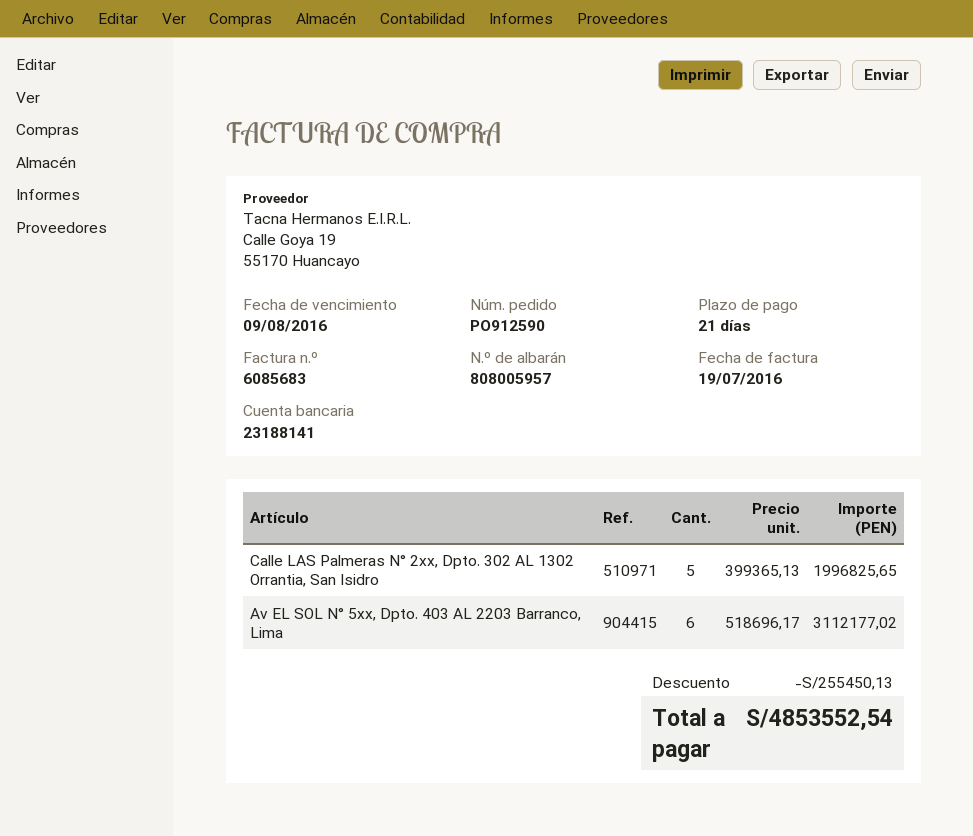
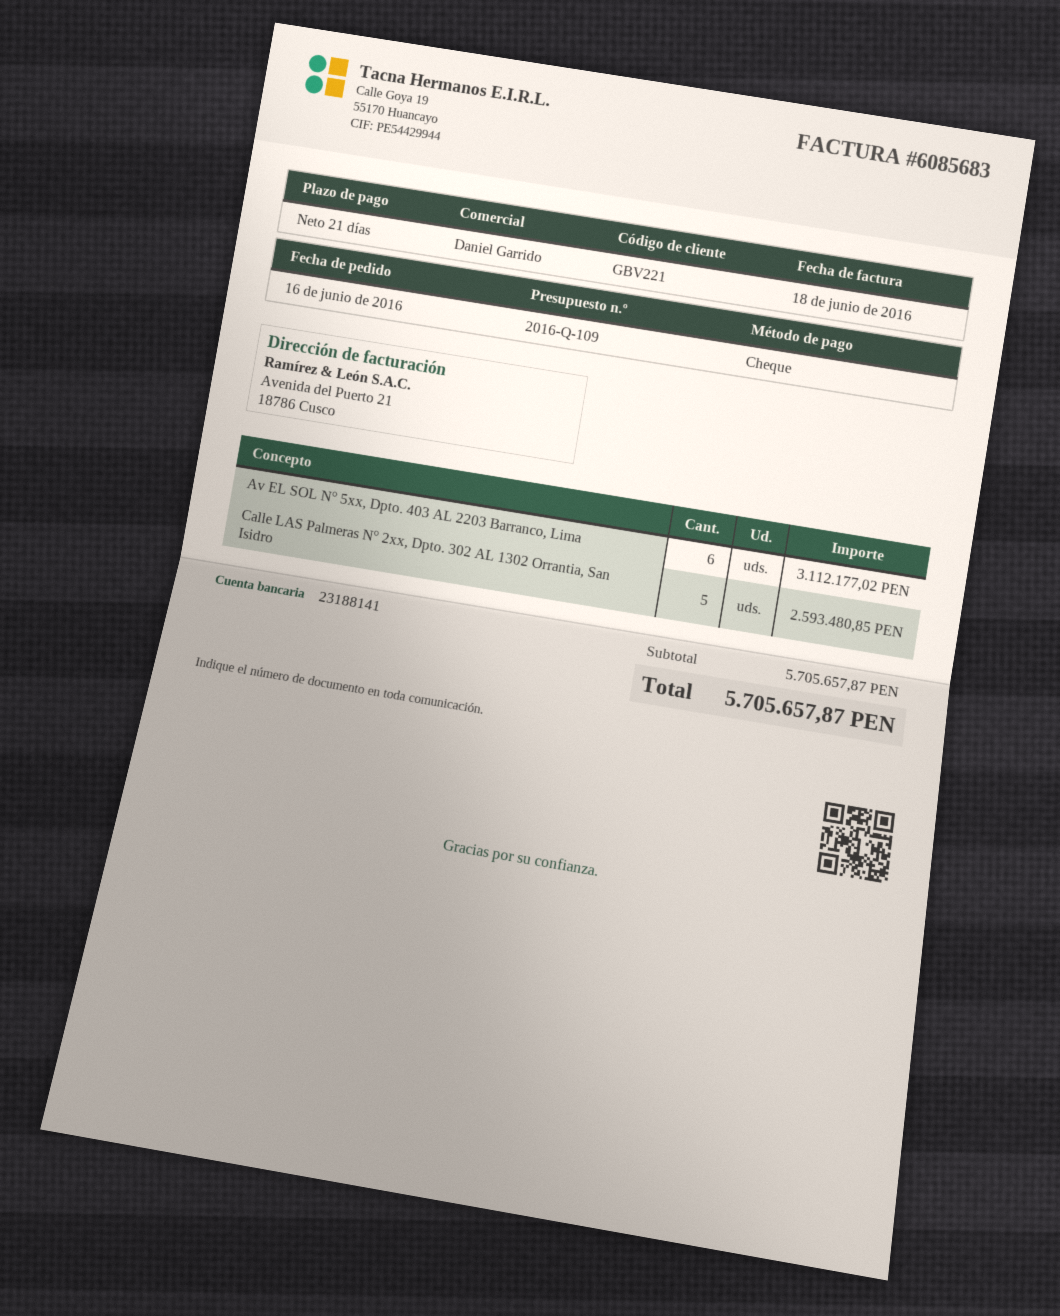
invoice date: 2016-07-19 -> 2016-06-18
Calle LAS Palmeras N° 2xx, Dpto. 302 AL 1302 Orrantia, San Isidro: 5 for 1996825.65 -> 5 for 2593480.85
discount: 255450.13 -> none
total: 4853552.54 -> 5705657.87

